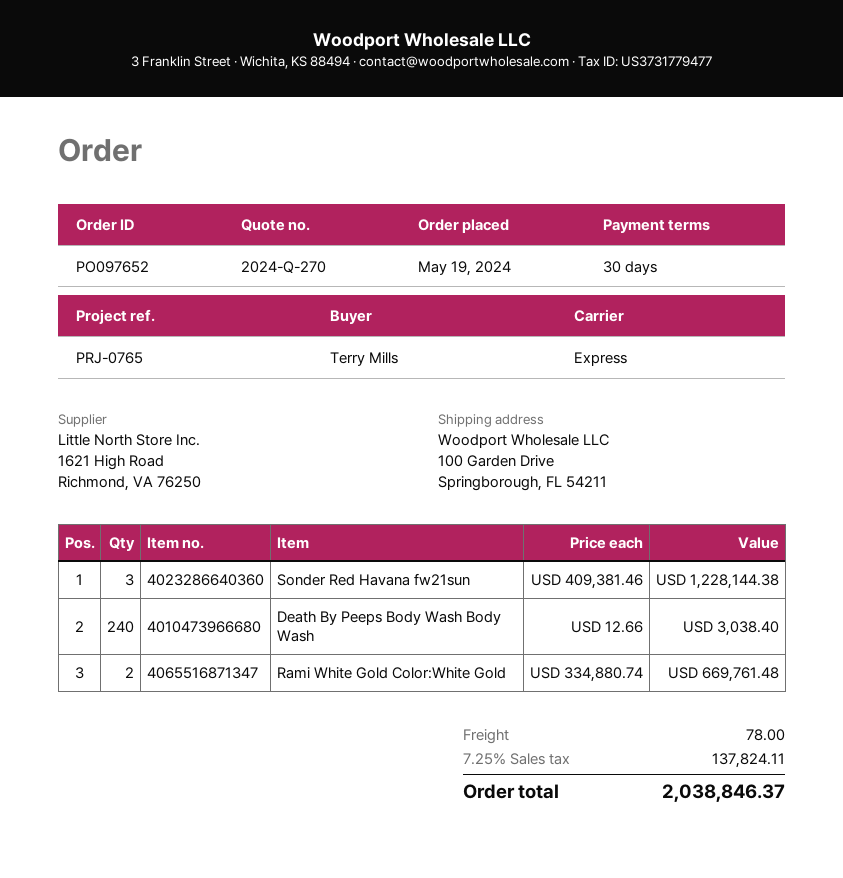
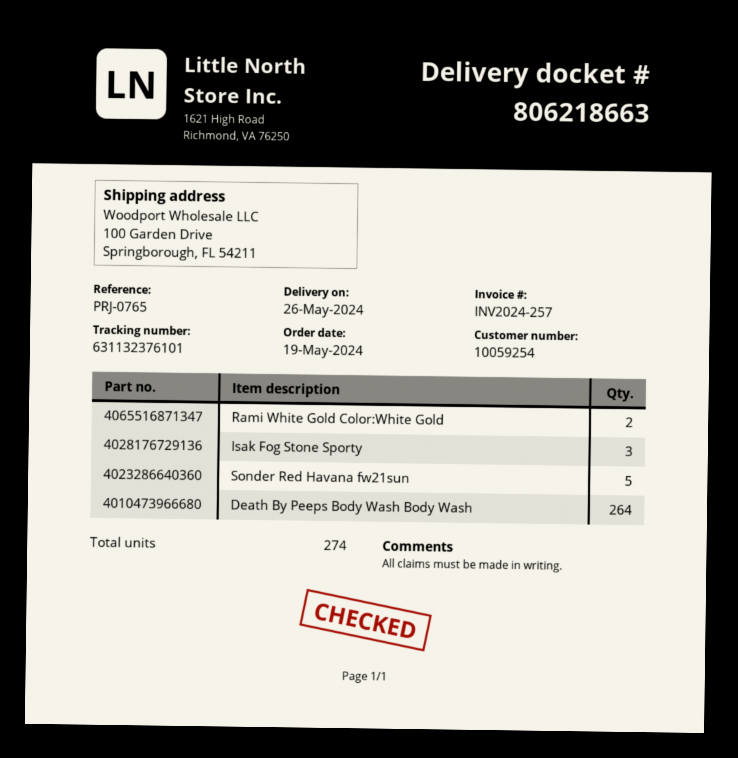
Sonder Red Havana fw21sun: 3 -> 5
Death By Peeps Body Wash Body Wash: 240 -> 264
Isak Fog Stone Sporty: none -> 3

